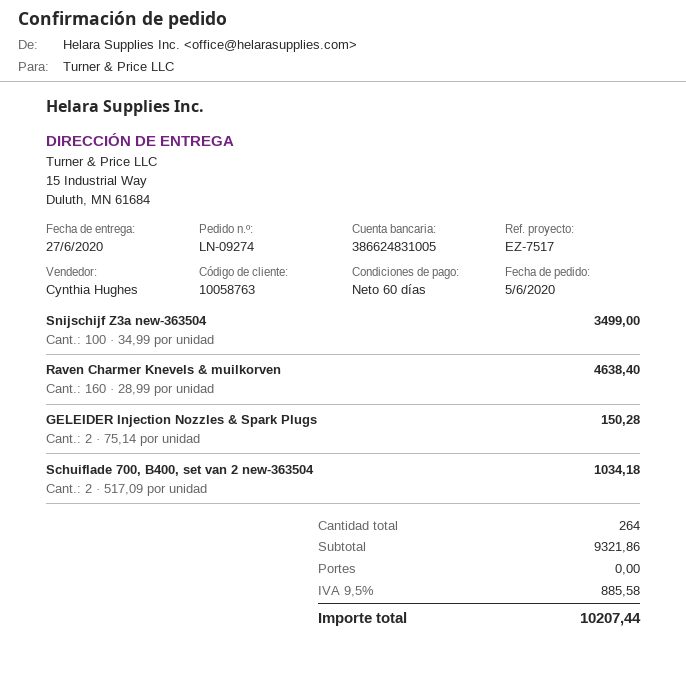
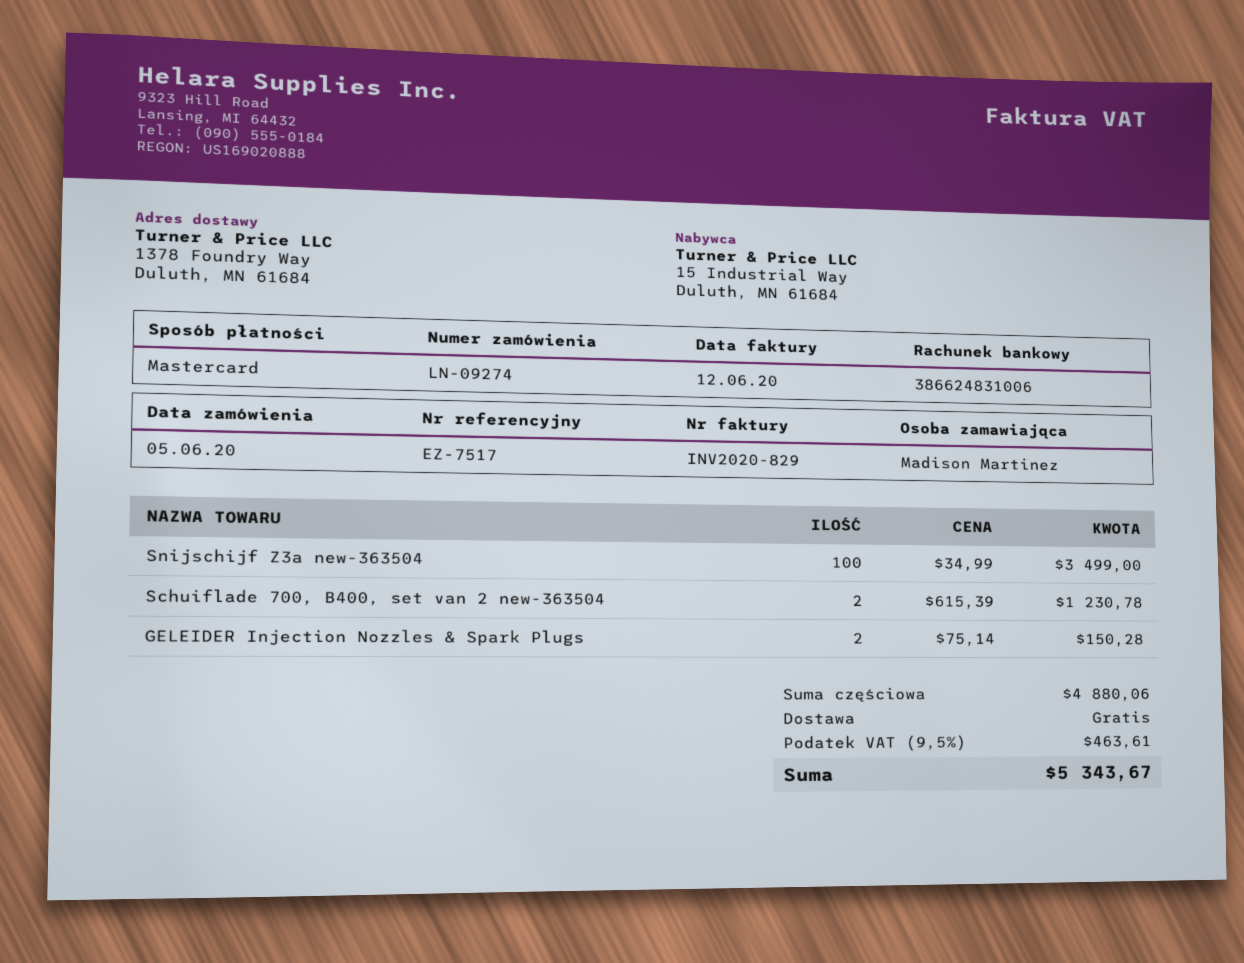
bank account: 386624831005 -> 386624831006
ship to: 15 Industrial Way, Duluth, MN 61684 -> 1378 Foundry Way, Duluth, MN 61684
Raven Charmer Knevels & muilkorven: 160 x 28.99 = 4638.40 -> none
Schuiflade 700, B400, set van 2 new-363504: 2 x 517.09 = 1034.18 -> 2 x 615.39 = 1230.78
subtotal: 9321.86 -> 4880.06
tax: 9.5% = 885.58 -> 9.5% = 463.61
total: 10207.44 -> 5343.67

